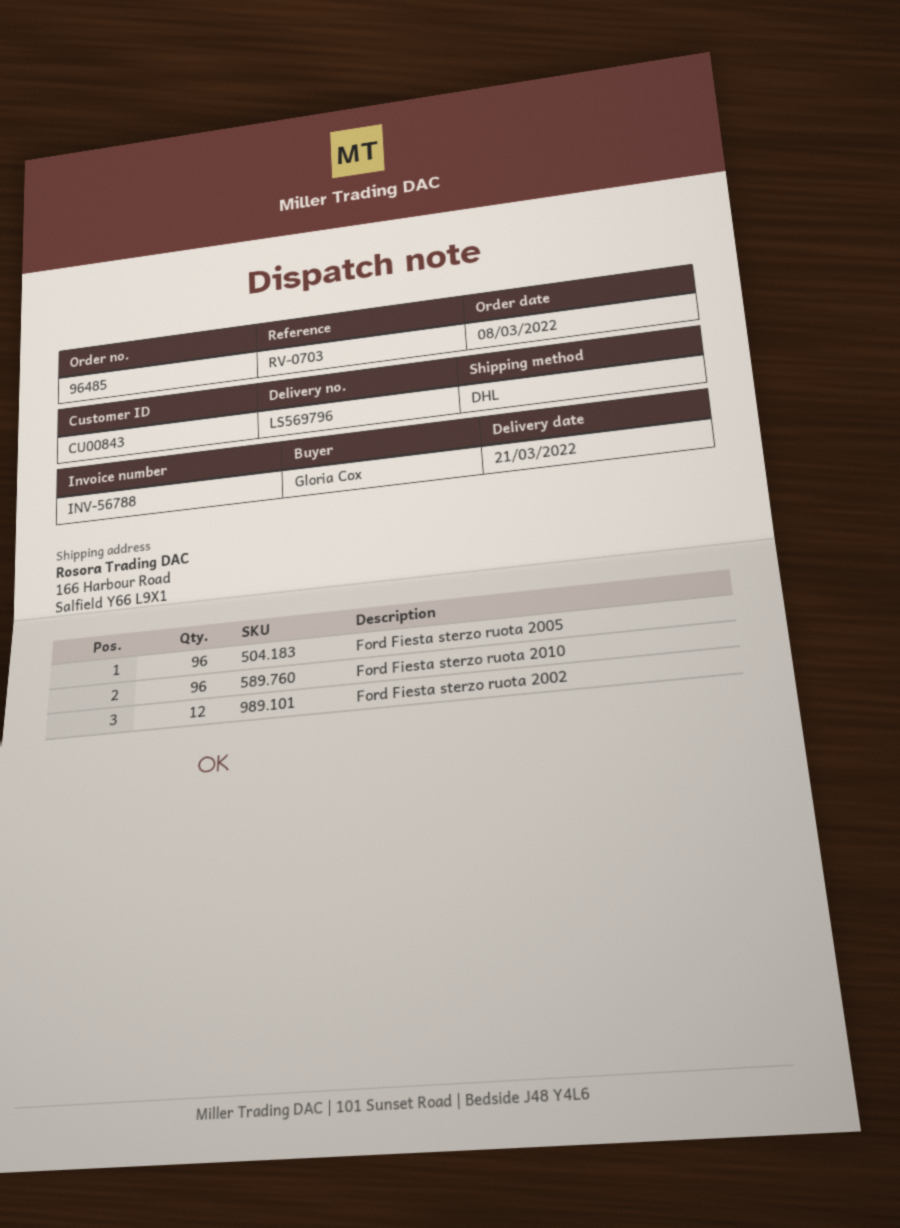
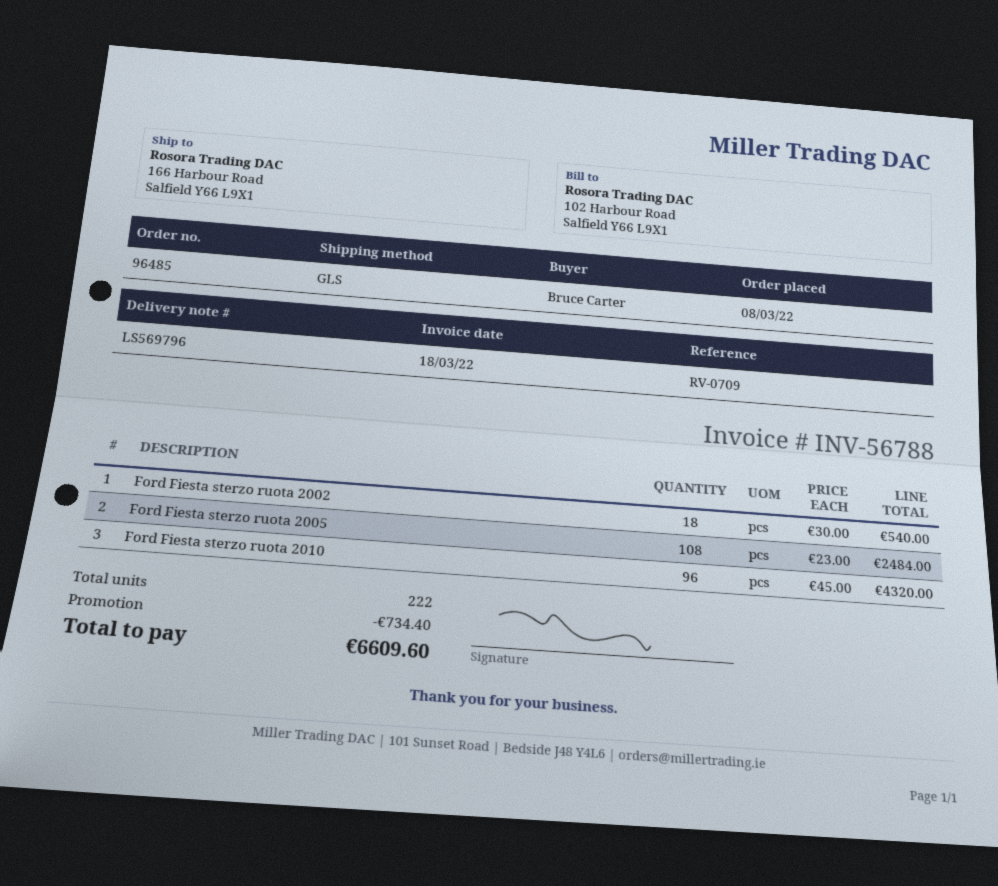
reference: RV-0703 -> RV-0709
ordered by: Gloria Cox -> Bruce Carter
shipping method: DHL -> GLS
Ford Fiesta sterzo ruota 2005: 96 -> 108
Ford Fiesta sterzo ruota 2002: 12 -> 18

